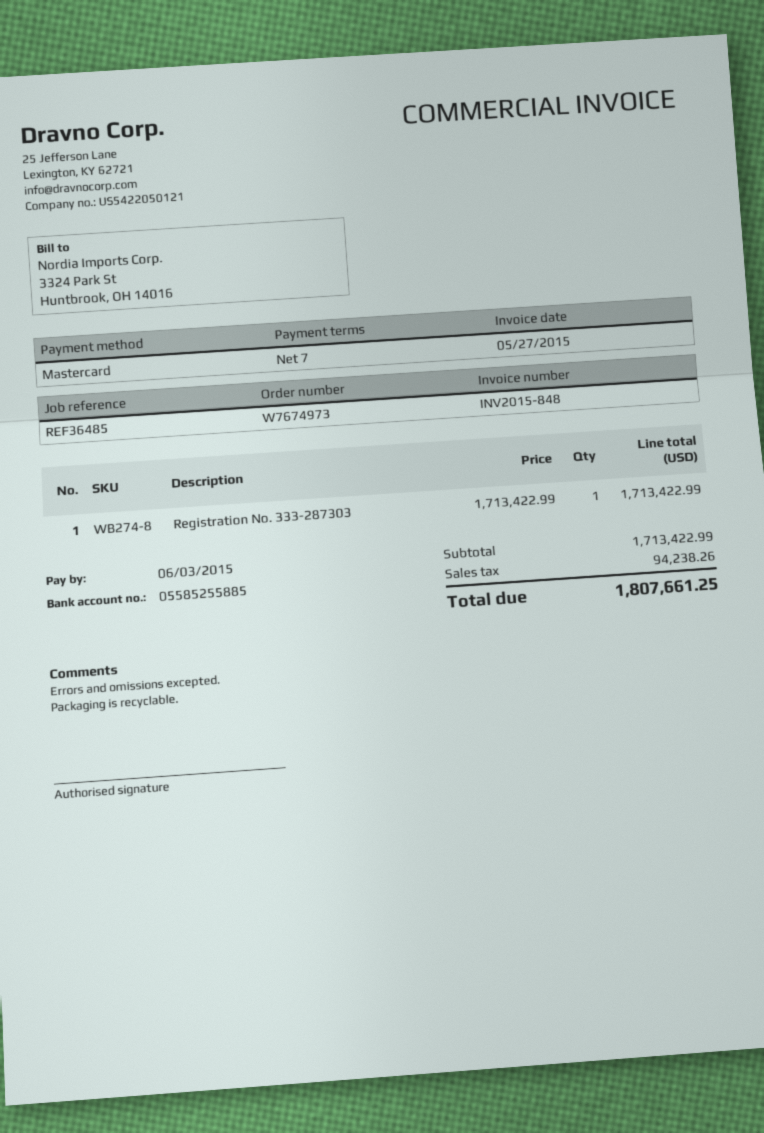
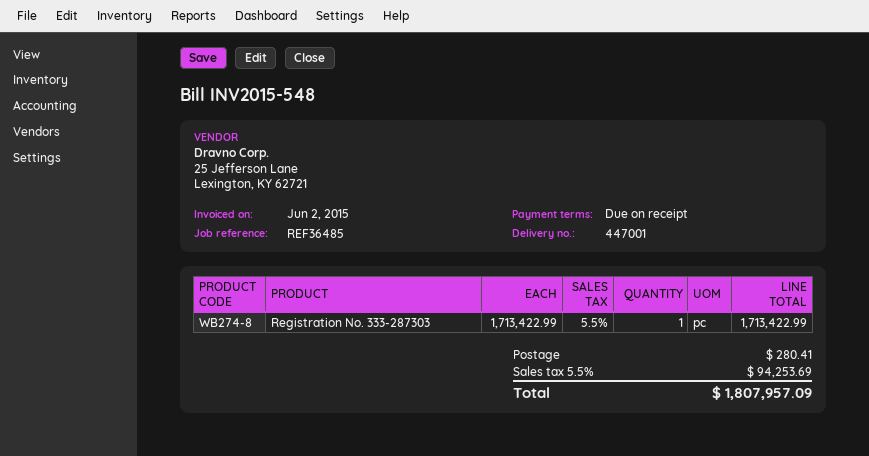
invoice number: INV2015-848 -> INV2015-548
invoice date: 2015-05-27 -> 2015-06-02
payment terms: 7 days -> on receipt
shipping: none -> 280.41
tax: 94238.26 -> 94253.69
total: 1807661.25 -> 1807957.09

